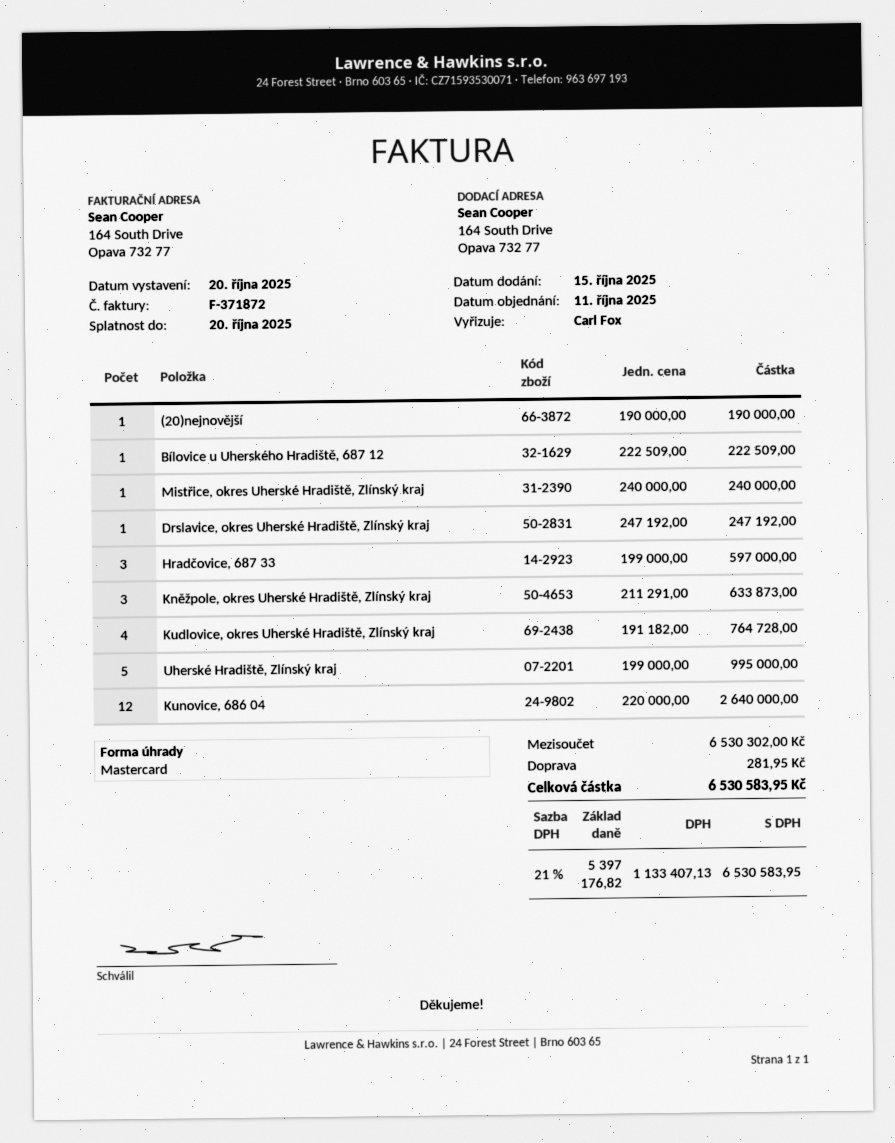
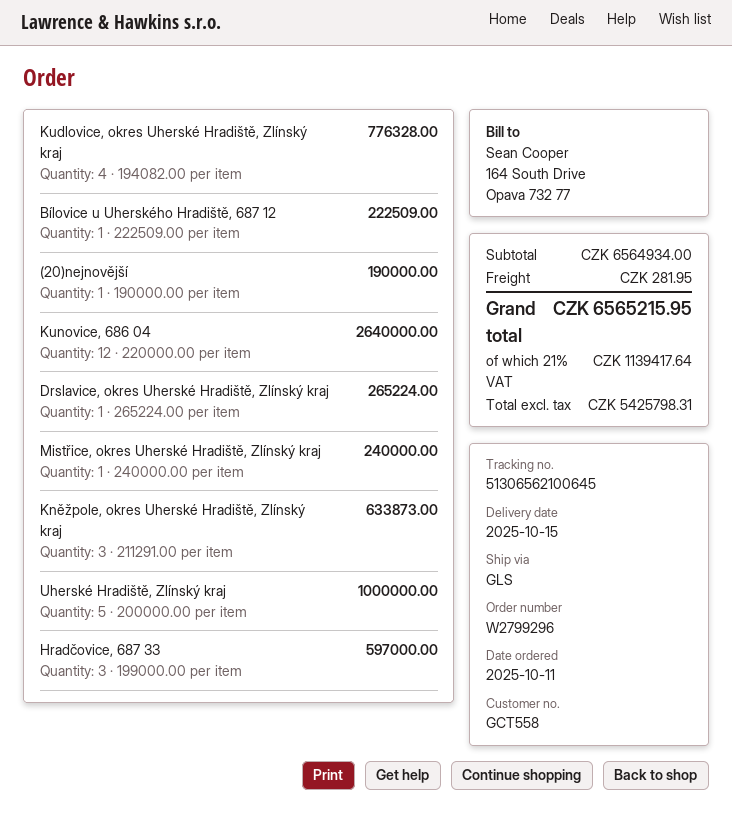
Drslavice, okres Uherské Hradiště, Zlínský kraj: 1 x 247192.00 = 247192.00 -> 1 x 265224.00 = 265224.00
Kudlovice, okres Uherské Hradiště, Zlínský kraj: 4 x 191182.00 = 764728.00 -> 4 x 194082.00 = 776328.00
Uherské Hradiště, Zlínský kraj: 5 x 199000.00 = 995000.00 -> 5 x 200000.00 = 1000000.00
subtotal: 6530302.00 -> 6564934.00
net: 5397176.82 -> 5425798.31
tax: 21% = 1133407.13 -> 21% = 1139417.64
total: 6530583.95 -> 6565215.95

